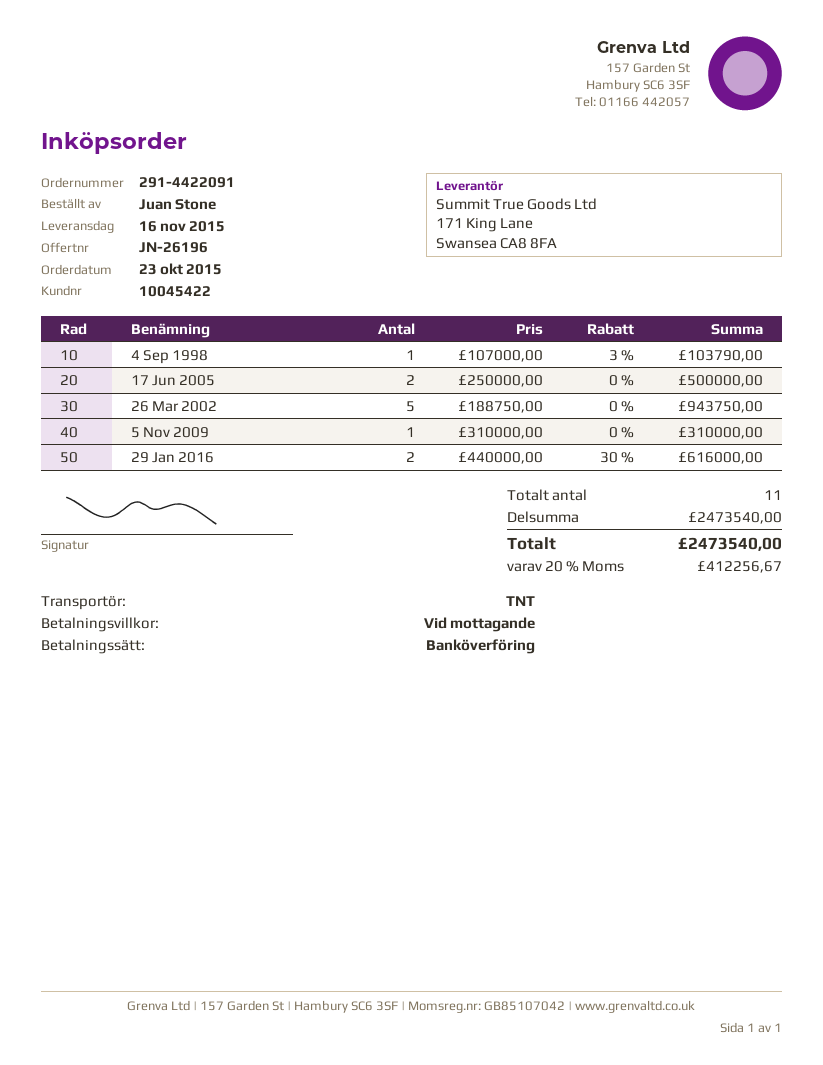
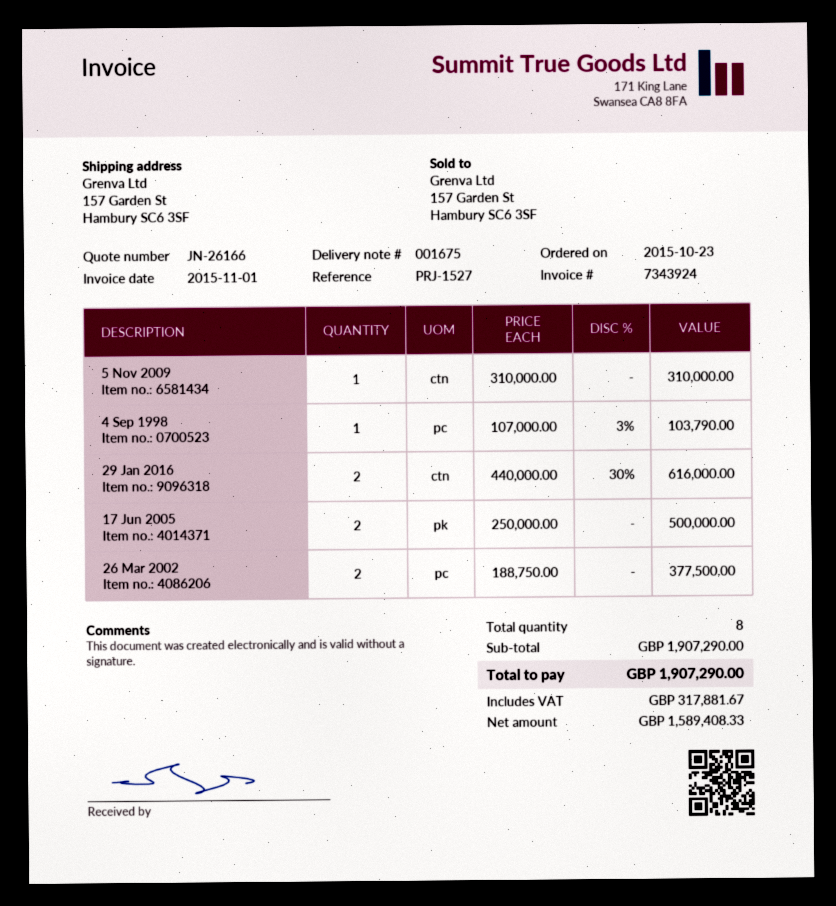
quote number: JN-26196 -> JN-26166
26 Mar 2002: 5 x 188750.00 = 943750.00 -> 2 x 188750.00 = 377500.00
total quantity: 11 -> 8
subtotal: 2473540.00 -> 1907290.00
tax: 412256.67 -> 317881.67
total: 2473540.00 -> 1907290.00

